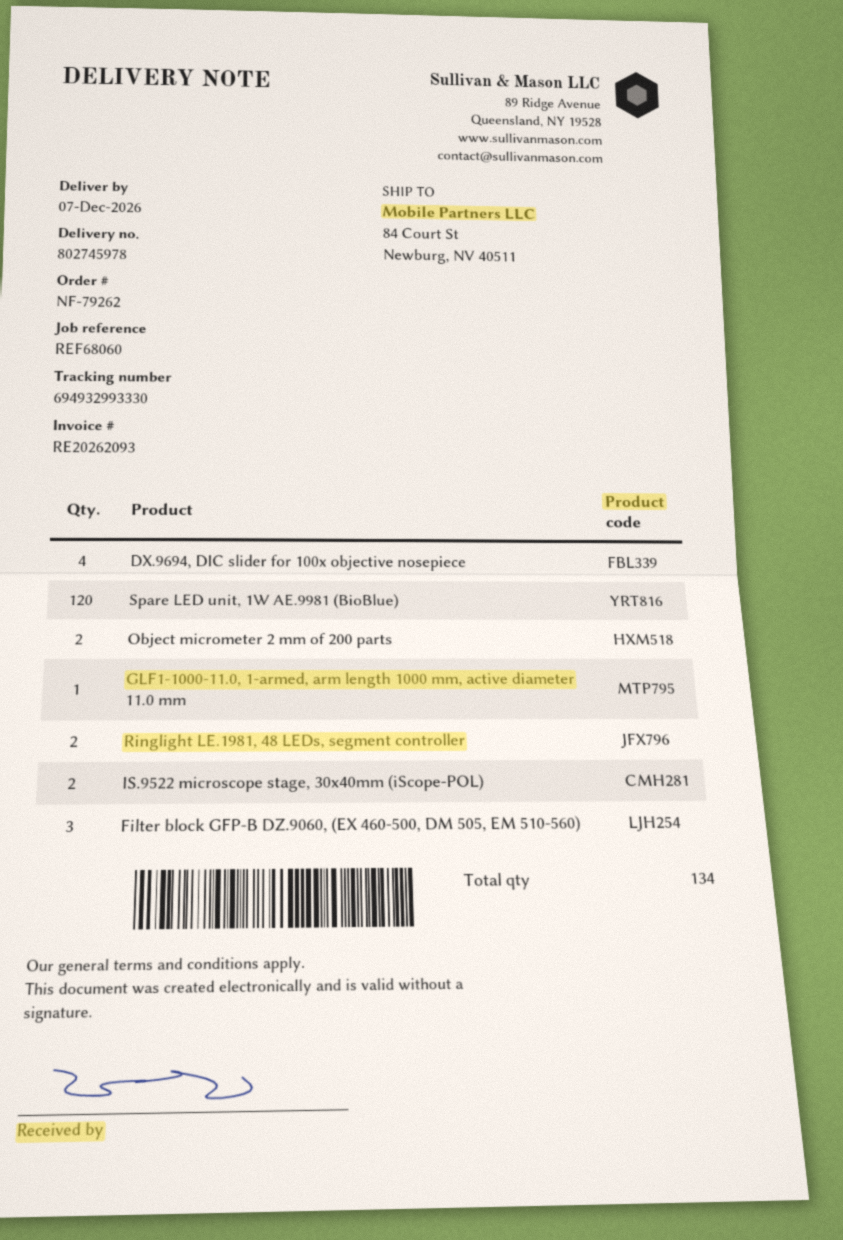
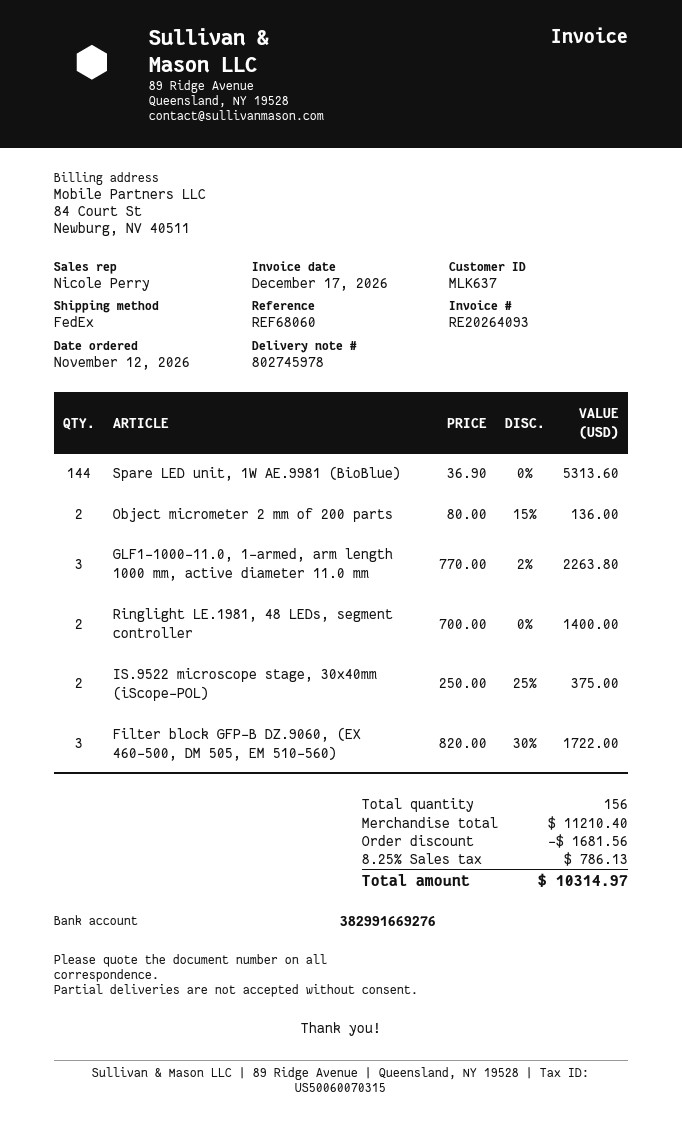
invoice number: RE20262093 -> RE20264093
DX.9694, DIC slider for 100x objective nosepiece: 4 -> none
Spare LED unit, 1W AE.9981 (BioBlue): 120 -> 144
GLF1-1000-11.0, 1-armed, arm length 1000 mm, active diameter 11.0 mm: 1 -> 3
total quantity: 134 -> 156

